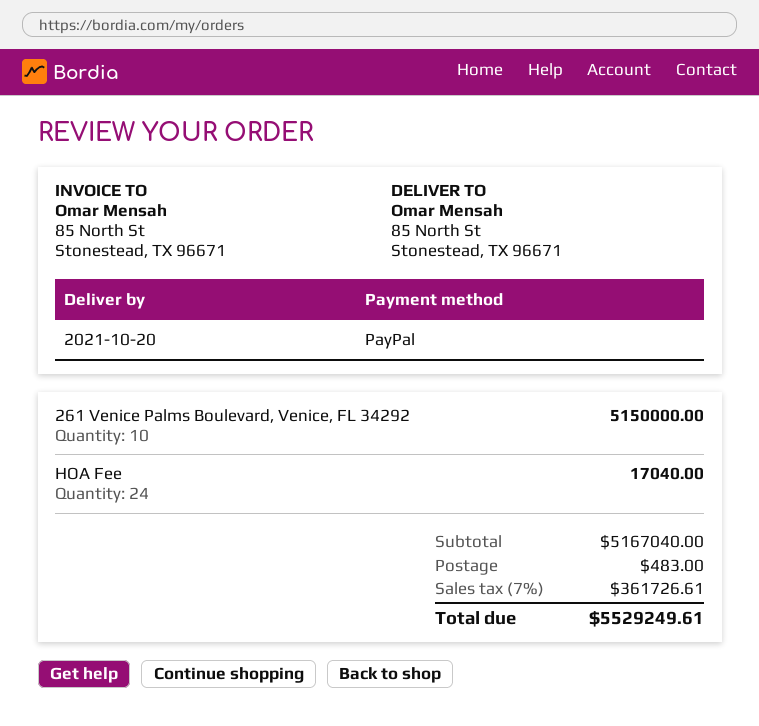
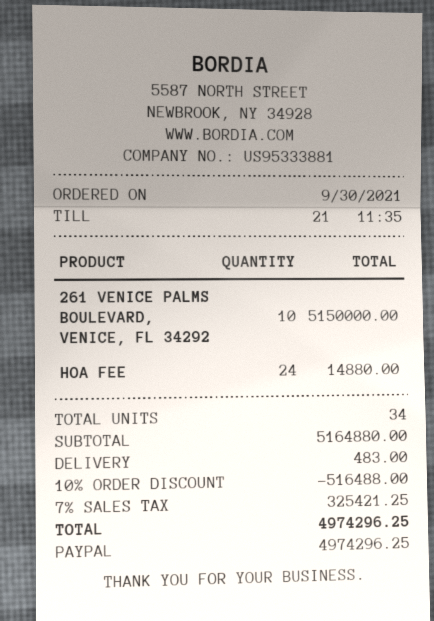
HOA Fee: 24 for 17040.00 -> 24 for 14880.00
subtotal: 5167040.00 -> 5164880.00
discount: none -> 10% = 516488.00
tax: 7% = 361726.61 -> 7% = 325421.25
total: 5529249.61 -> 4974296.25

